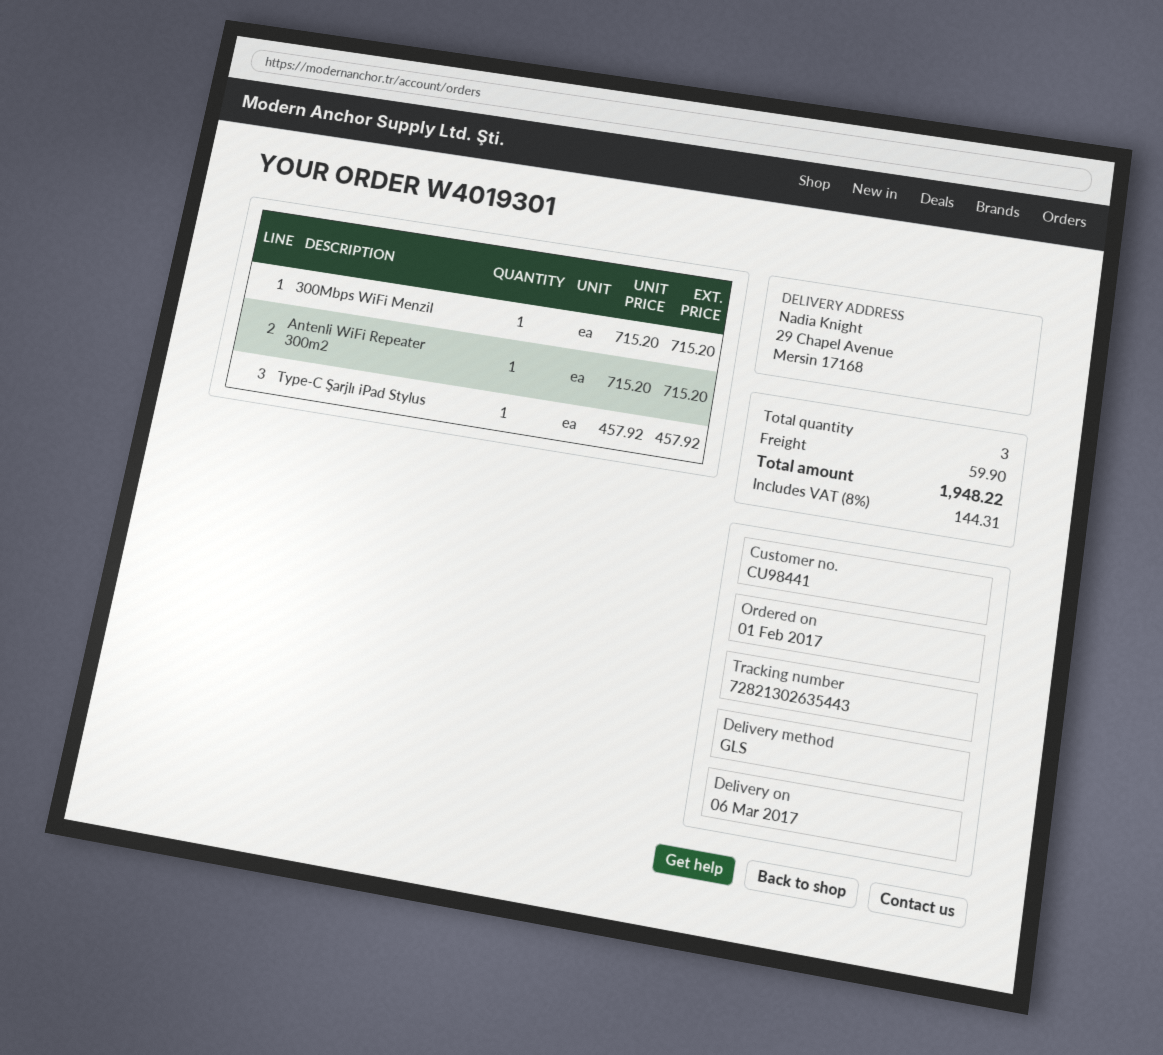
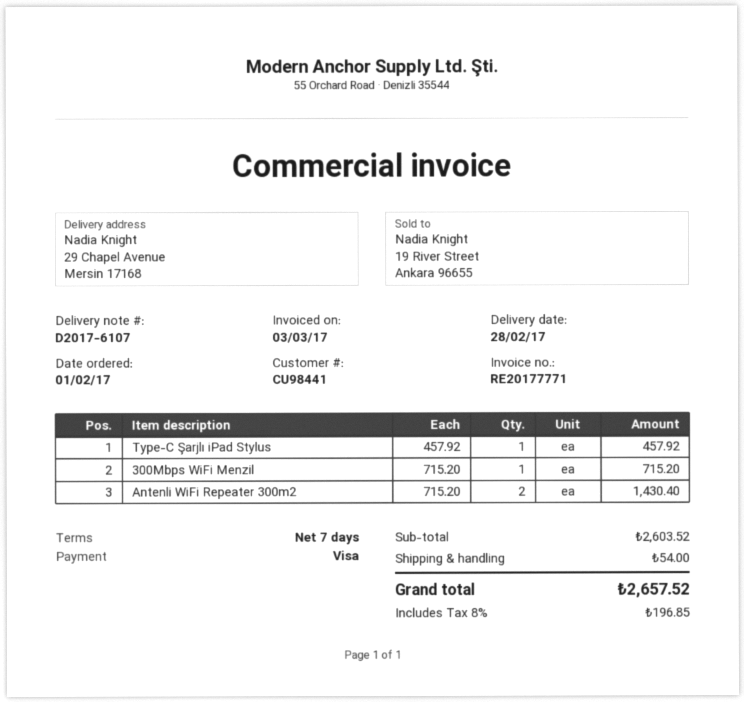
delivery date: 2017-03-06 -> 2017-02-28
Antenli WiFi Repeater 300m2: 1 x 715.20 = 715.20 -> 2 x 715.20 = 1430.40
shipping: 59.90 -> 54.00
tax: 8% = 144.31 -> 8% = 196.85
total: 1948.22 -> 2657.52

